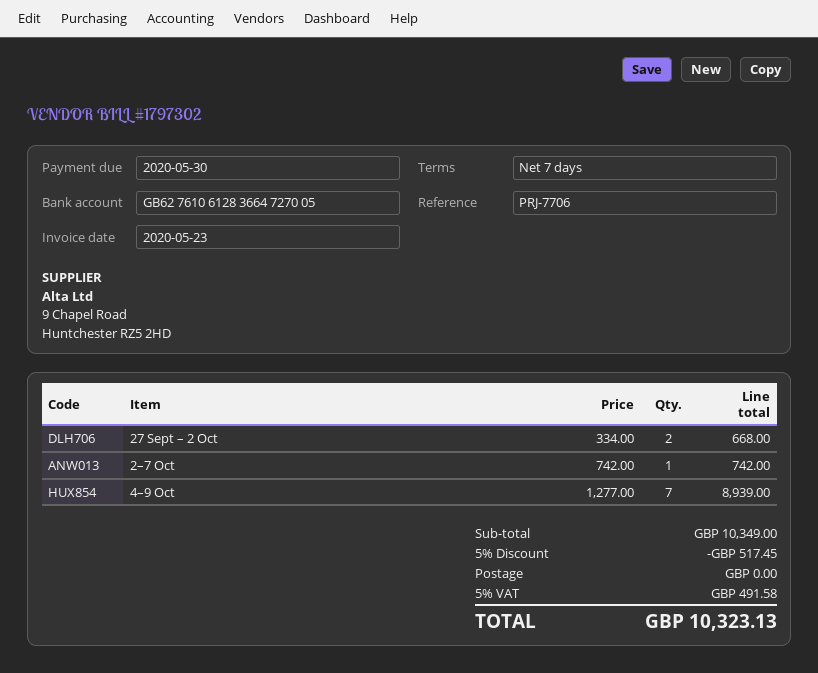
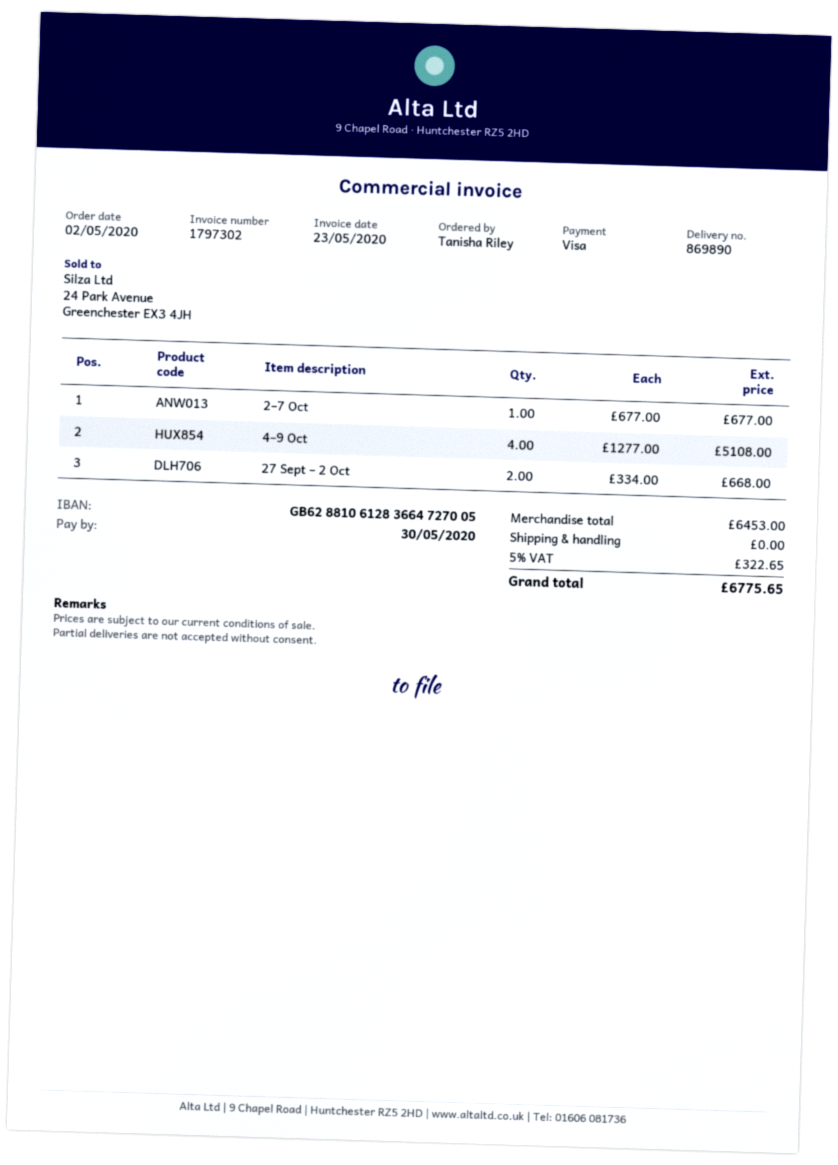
bank account: GB62761061283664727005 -> GB62881061283664727005
2–7 Oct: 1 x 742.00 = 742.00 -> 1 x 677.00 = 677.00
4–9 Oct: 7 x 1277.00 = 8939.00 -> 4 x 1277.00 = 5108.00
subtotal: 10349.00 -> 6453.00
discount: 5% = 517.45 -> none
tax: 5% = 491.58 -> 5% = 322.65
total: 10323.13 -> 6775.65

